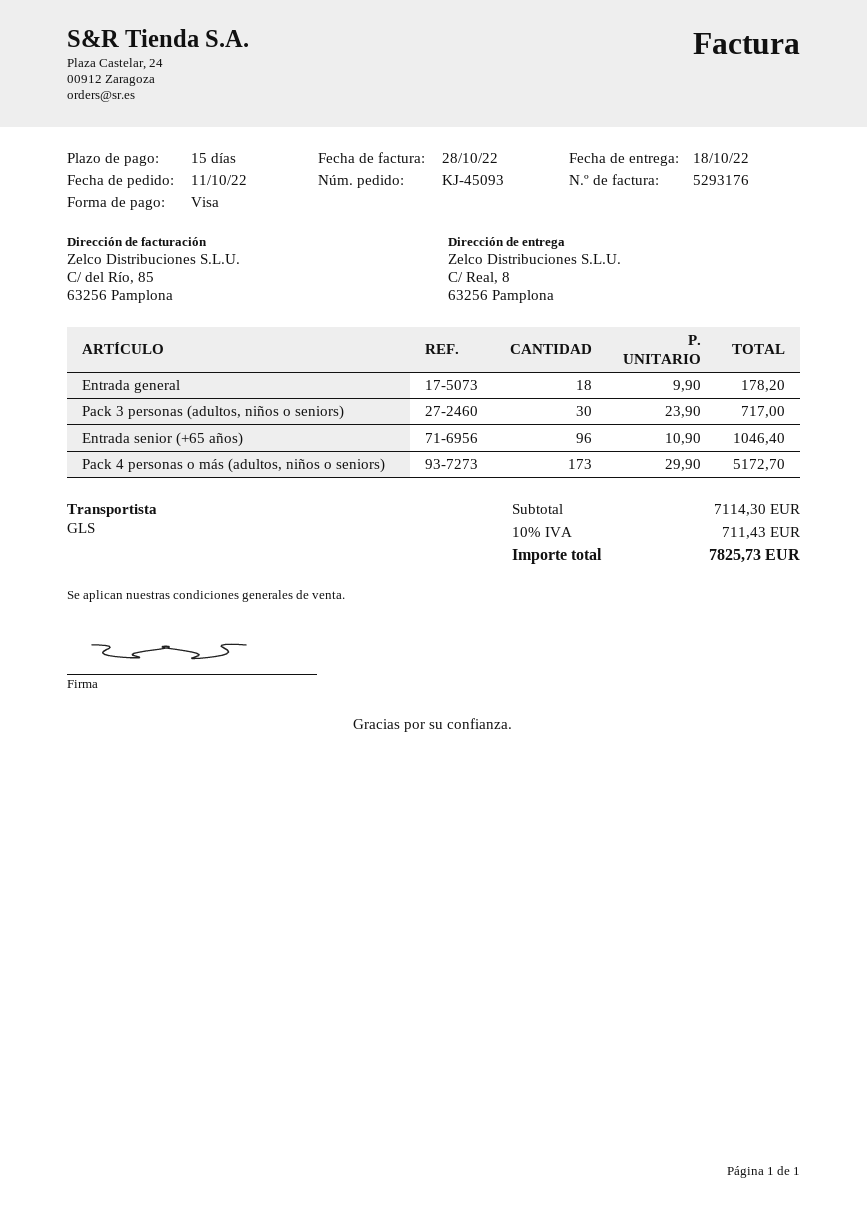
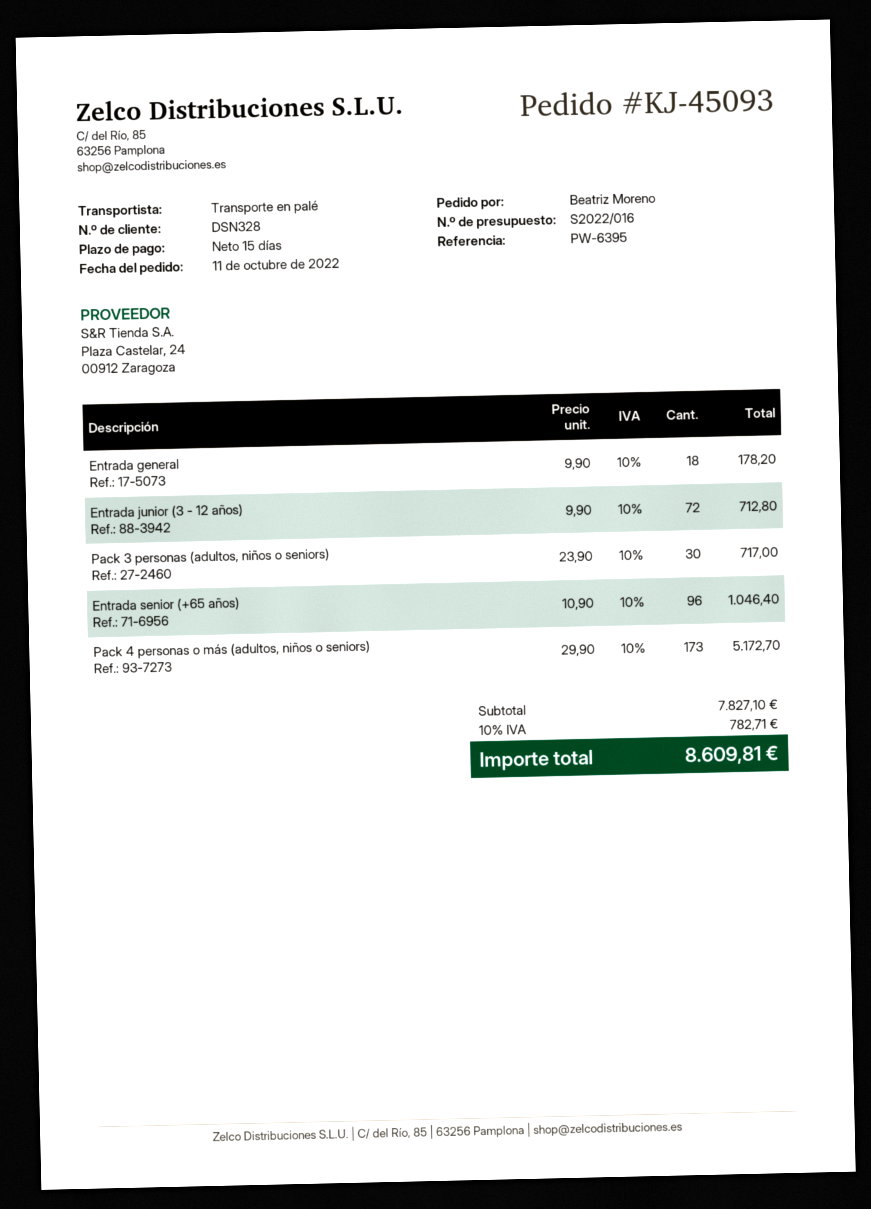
shipping method: GLS -> pallet freight
Entrada junior (3 - 12 años): none -> 72 x 9.90 = 712.80
subtotal: 7114.30 -> 7827.10
tax: 10% = 711.43 -> 10% = 782.71
total: 7825.73 -> 8609.81

